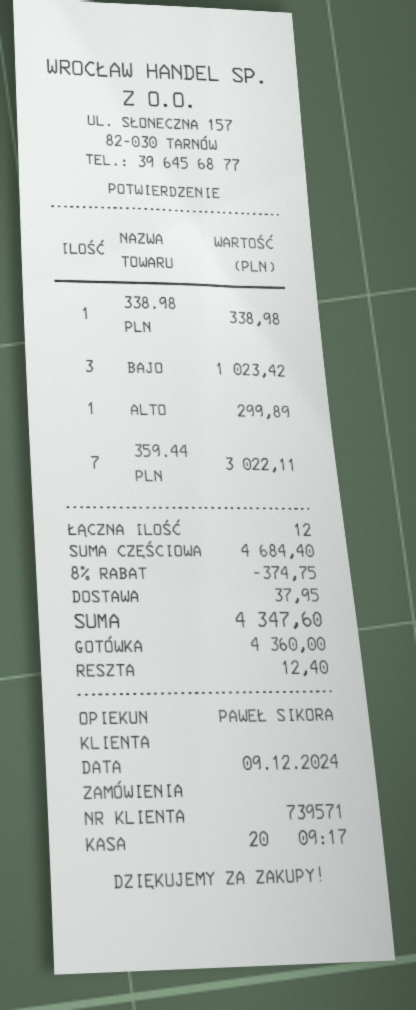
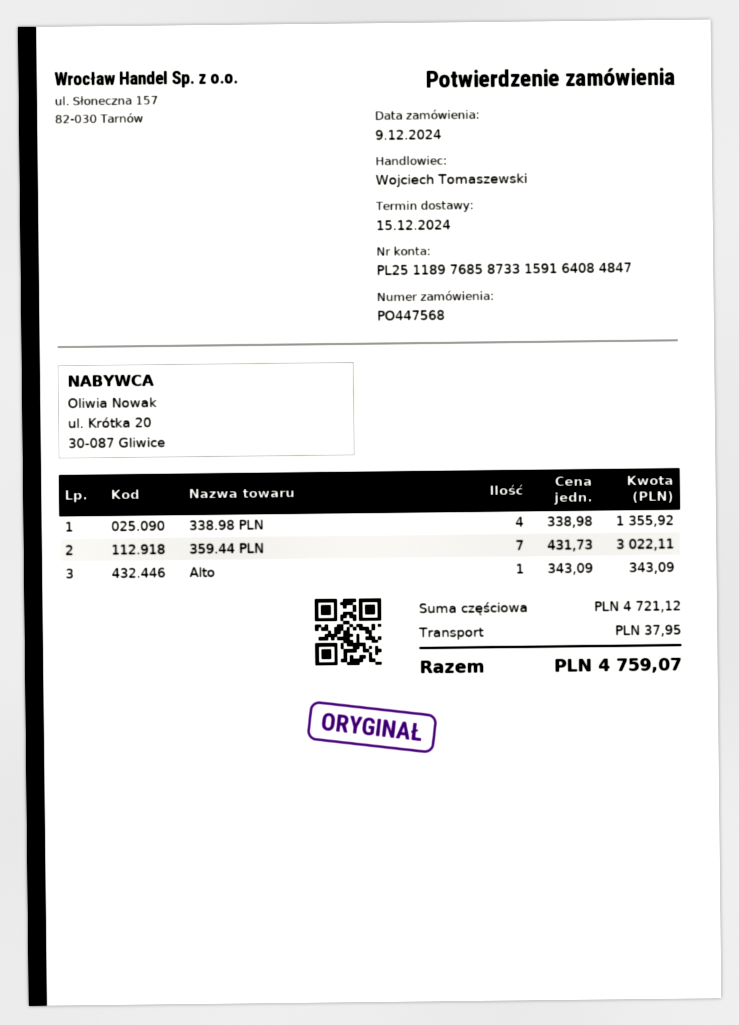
sales rep: PAWEŁ SIKORA -> Wojciech Tomaszewski
338.98 PLN: 1 for 338.98 -> 4 for 1355.92
BAJO: 3 for 1023.42 -> none
ALTO: 1 for 299.89 -> 1 for 343.09
subtotal: 4684.40 -> 4721.12
discount: 8% = 374.75 -> none
total: 4347.60 -> 4759.07

